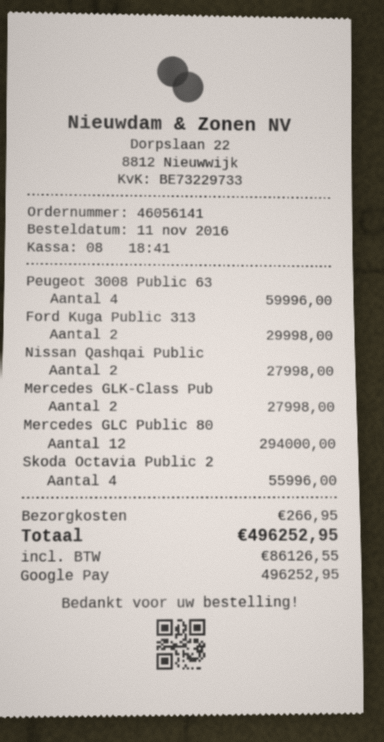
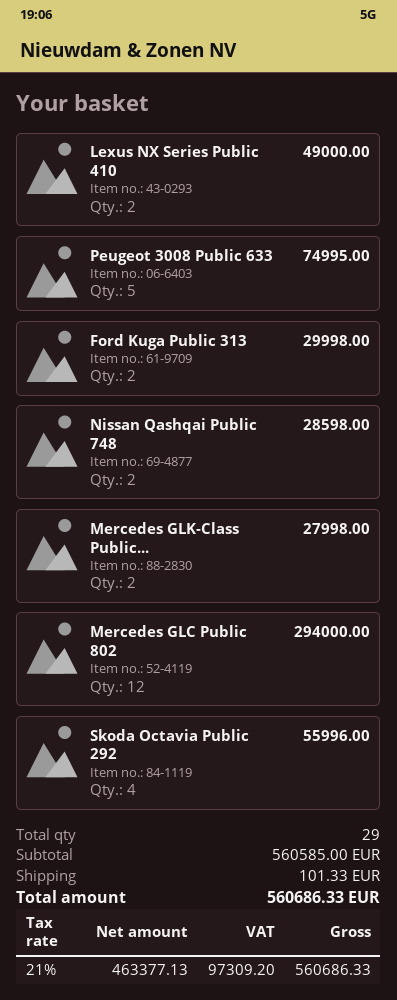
Peugeot 3008 Public 63: 4 for 59996.00 -> 5 for 74995.00
Nissan Qashqai Public: 2 for 27998.00 -> 2 for 28598.00
Lexus NX Series Public 410: none -> 2 for 49000.00
shipping: 266.95 -> 101.33
tax: 86126.55 -> 97309.20
total: 496252.95 -> 560686.33

